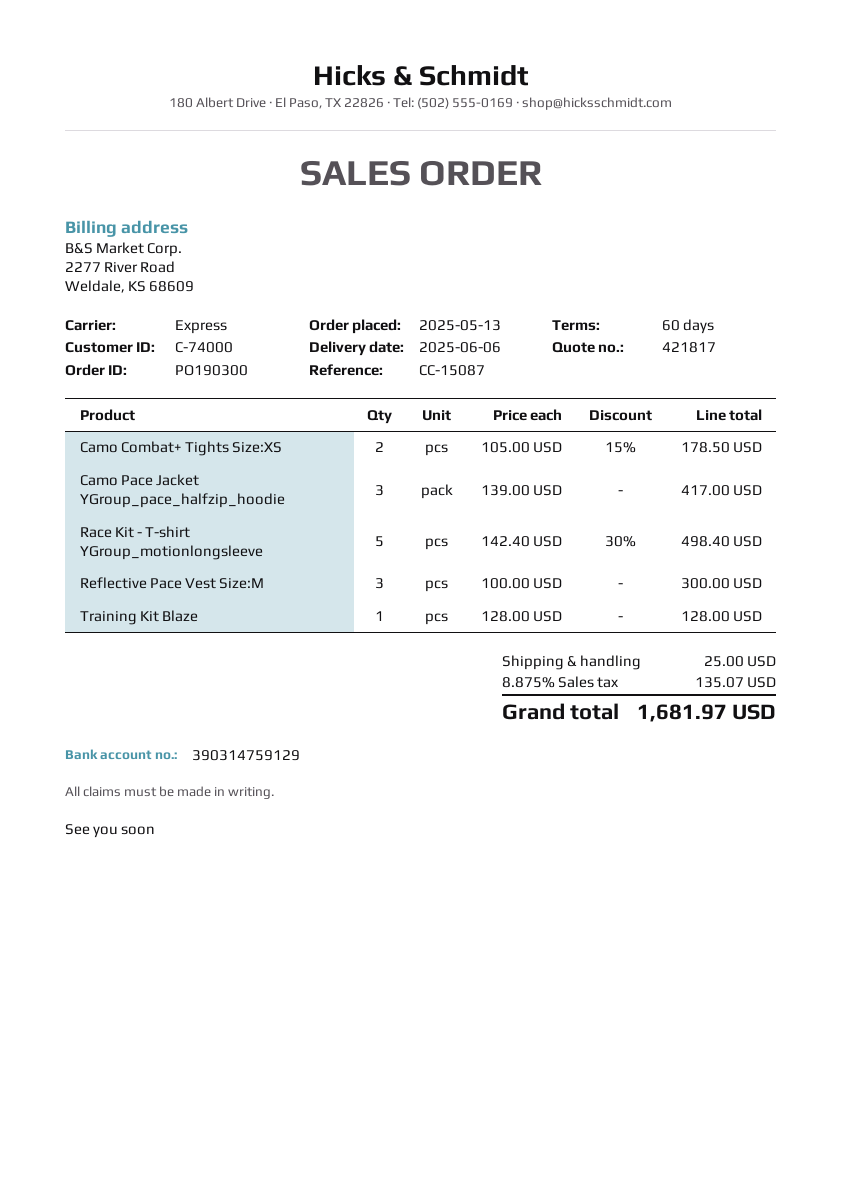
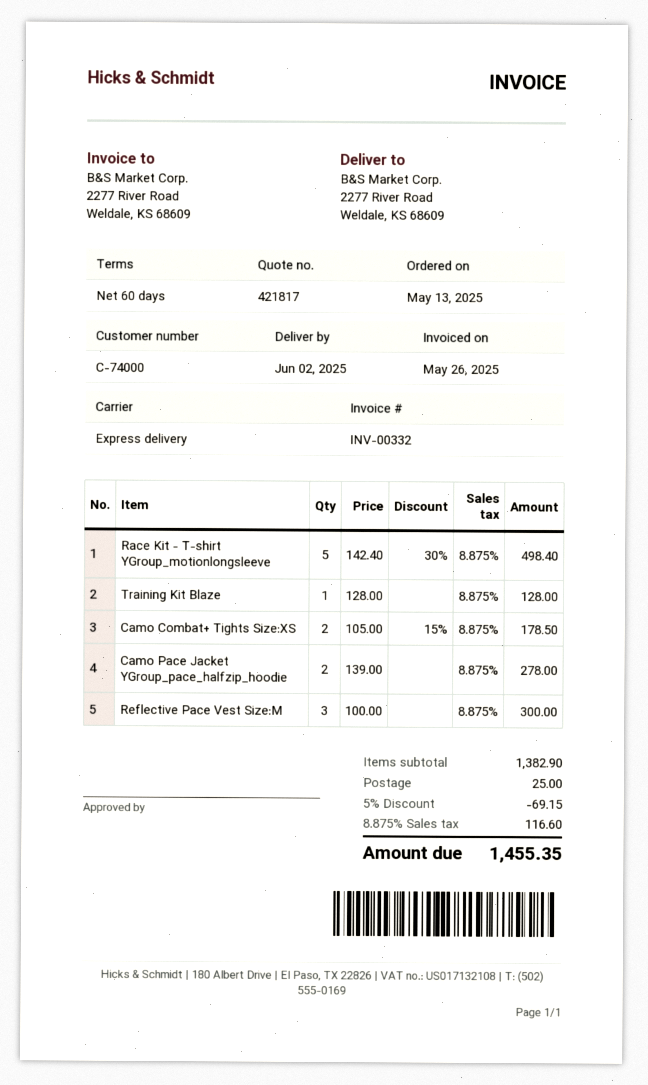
delivery date: 2025-06-06 -> 2025-06-02
Camo Pace Jacket YGroup_pace_halfzip_hoodie: 3 x 139.00 = 417.00 -> 2 x 139.00 = 278.00
discount: none -> 5% = 69.15
tax: 8.875% = 135.07 -> 8.875% = 116.60
total: 1681.97 -> 1455.35

